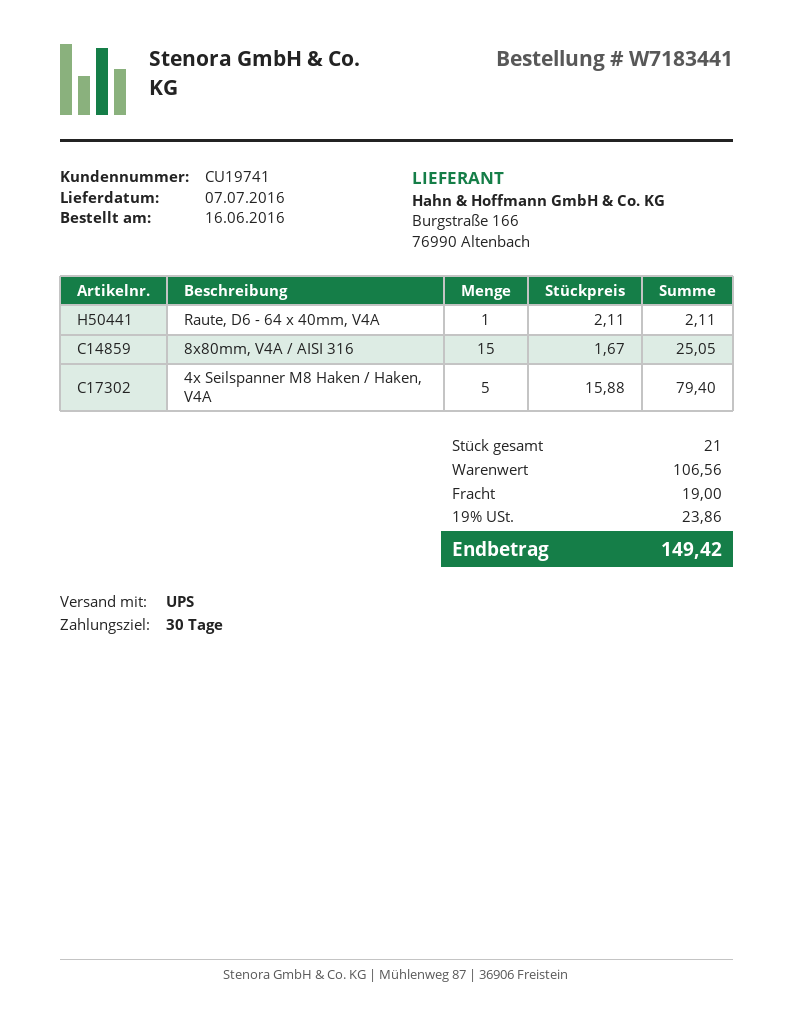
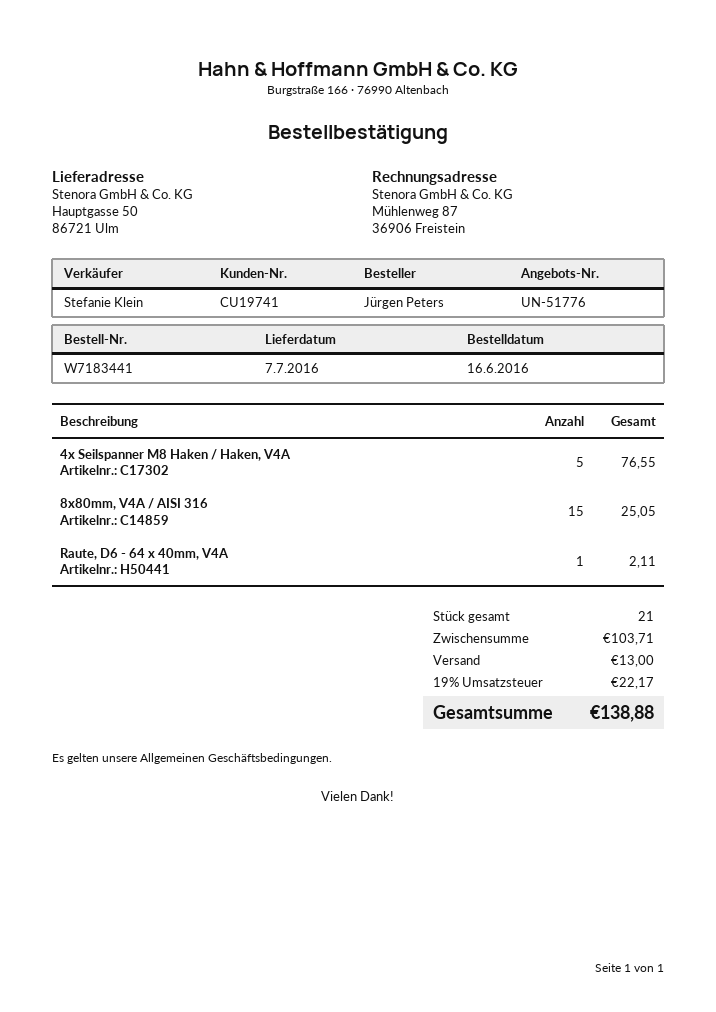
4x Seilspanner M8 Haken / Haken, V4A: 5 for 79.40 -> 5 for 76.55
subtotal: 106.56 -> 103.71
shipping: 19.00 -> 13.00
tax: 19% = 23.86 -> 19% = 22.17
total: 149.42 -> 138.88

